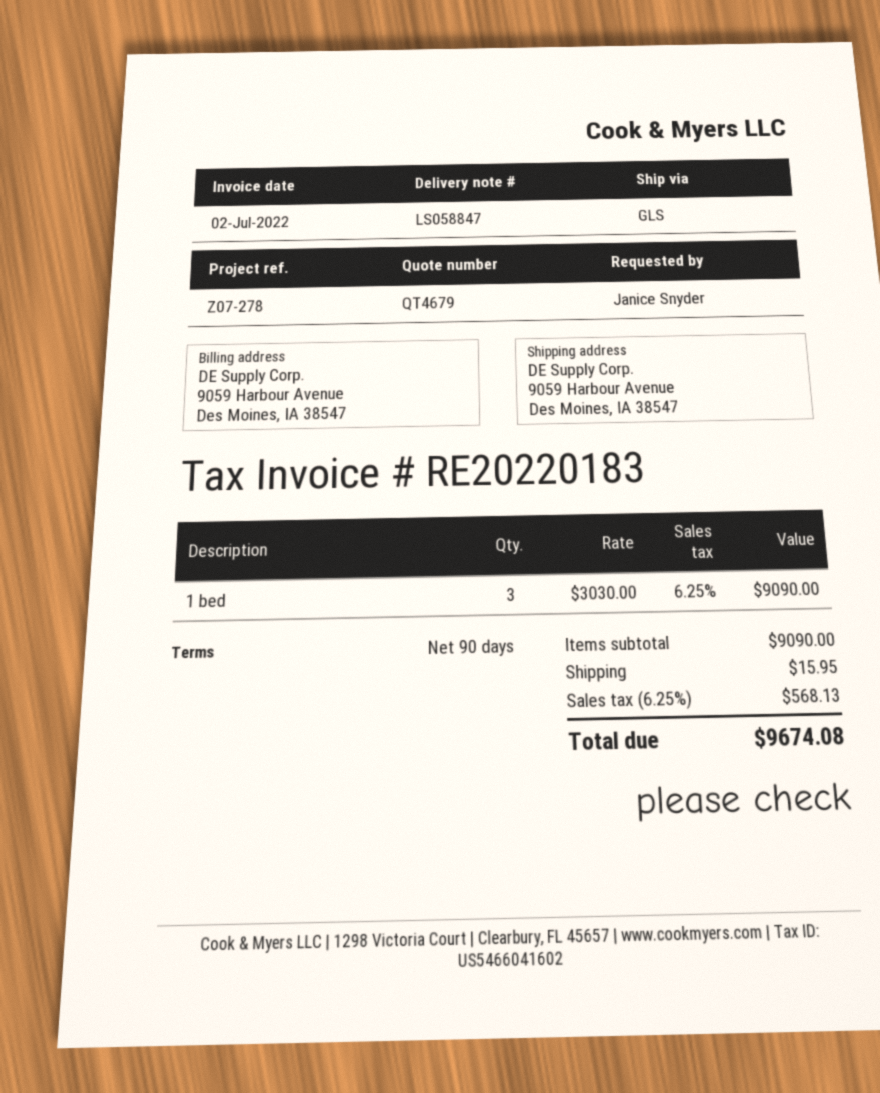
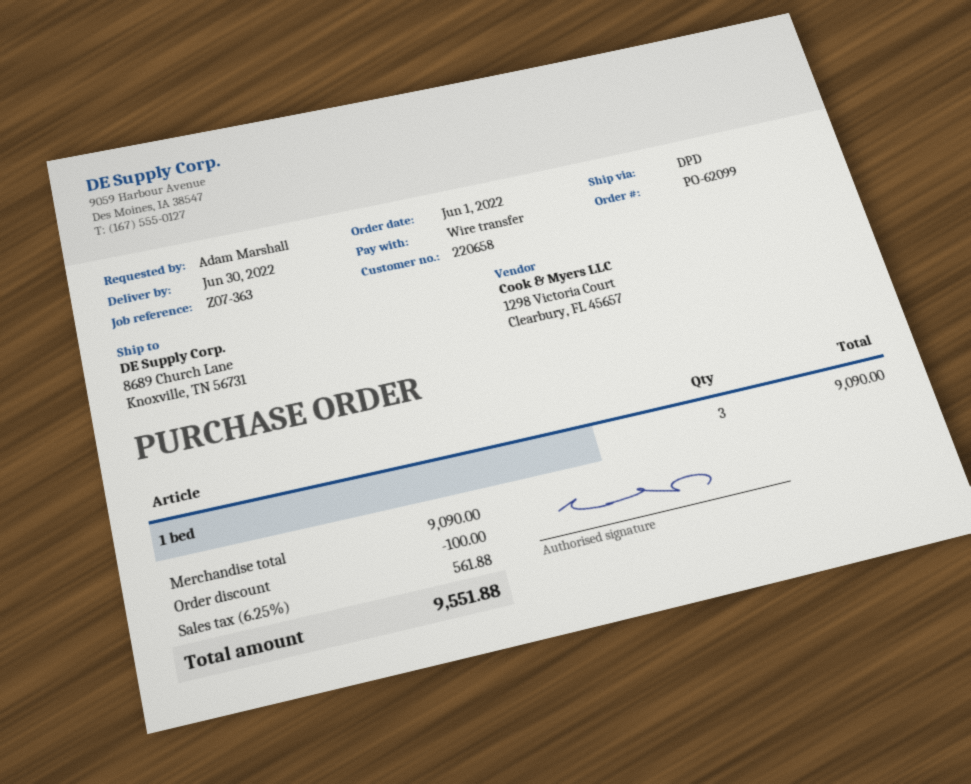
reference: Z07-278 -> Z07-363
ordered by: Janice Snyder -> Adam Marshall
shipping method: GLS -> DPD
ship to: 9059 Harbour Avenue, Des Moines, IA 38547 -> 8689 Church Lane, Knoxville, TN 56731
discount: none -> 100.00
shipping: 15.95 -> none
tax: 6.25% = 568.13 -> 6.25% = 561.88
total: 9674.08 -> 9551.88

